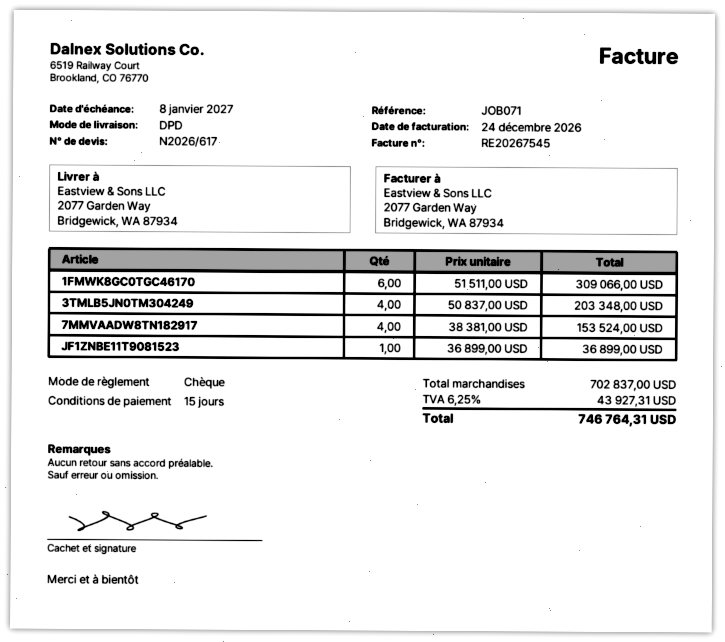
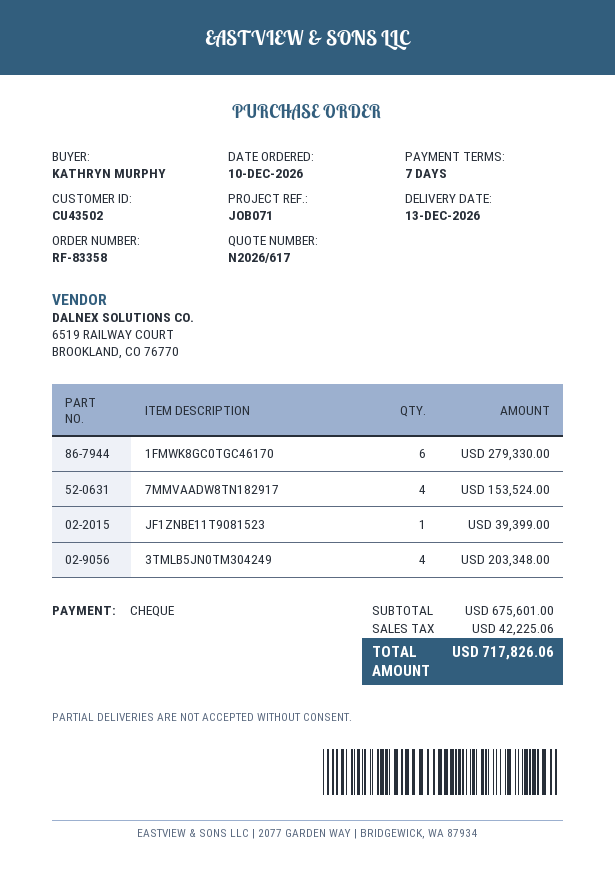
payment terms: 15 days -> 7 days
1FMWK8GC0TGC46170: 6 for 309066.00 -> 6 for 279330.00
JF1ZNBE11T9081523: 1 for 36899.00 -> 1 for 39399.00
subtotal: 702837.00 -> 675601.00
tax: 43927.31 -> 42225.06
total: 746764.31 -> 717826.06

